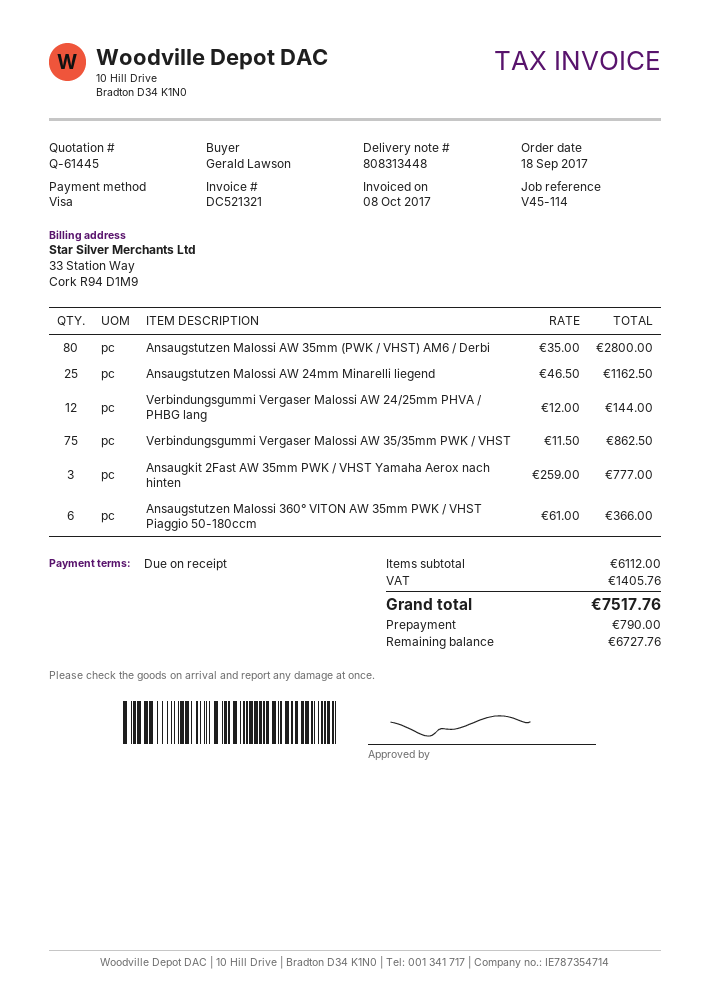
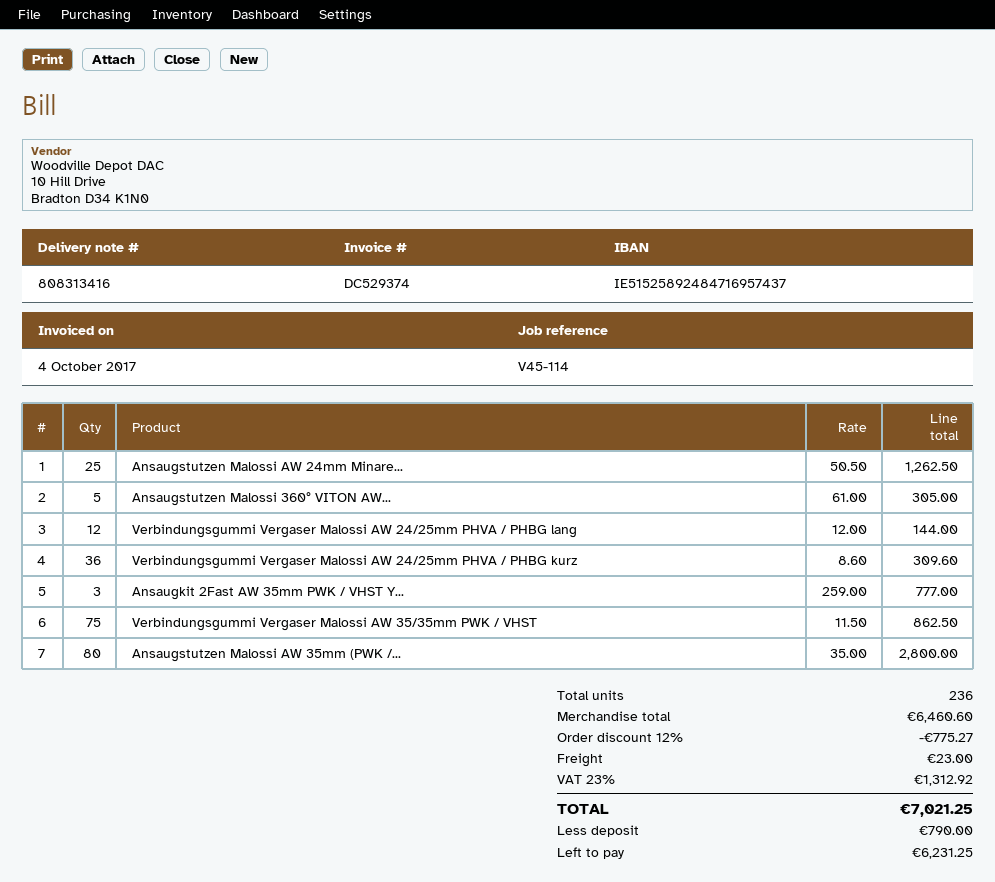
delivery note number: 808313448 -> 808313416
invoice number: DC521321 -> DC529374
invoice date: 2017-10-08 -> 2017-10-04
Ansaugstutzen Malossi AW 24mm Minarelli liegend: 25 x 46.50 = 1162.50 -> 25 x 50.50 = 1262.50
Ansaugstutzen Malossi 360° VITON AW 35mm PWK / VHST Piaggio 50-180ccm: 6 x 61.00 = 366.00 -> 5 x 61.00 = 305.00
Verbindungsgummi Vergaser Malossi AW 24/25mm PHVA / PHBG kurz: none -> 36 x 8.60 = 309.60
subtotal: 6112.00 -> 6460.60
discount: none -> 12% = 775.27
shipping: none -> 23.00
tax: 1405.76 -> 1312.92
total: 7517.76 -> 7021.25
balance: 6727.76 -> 6231.25

